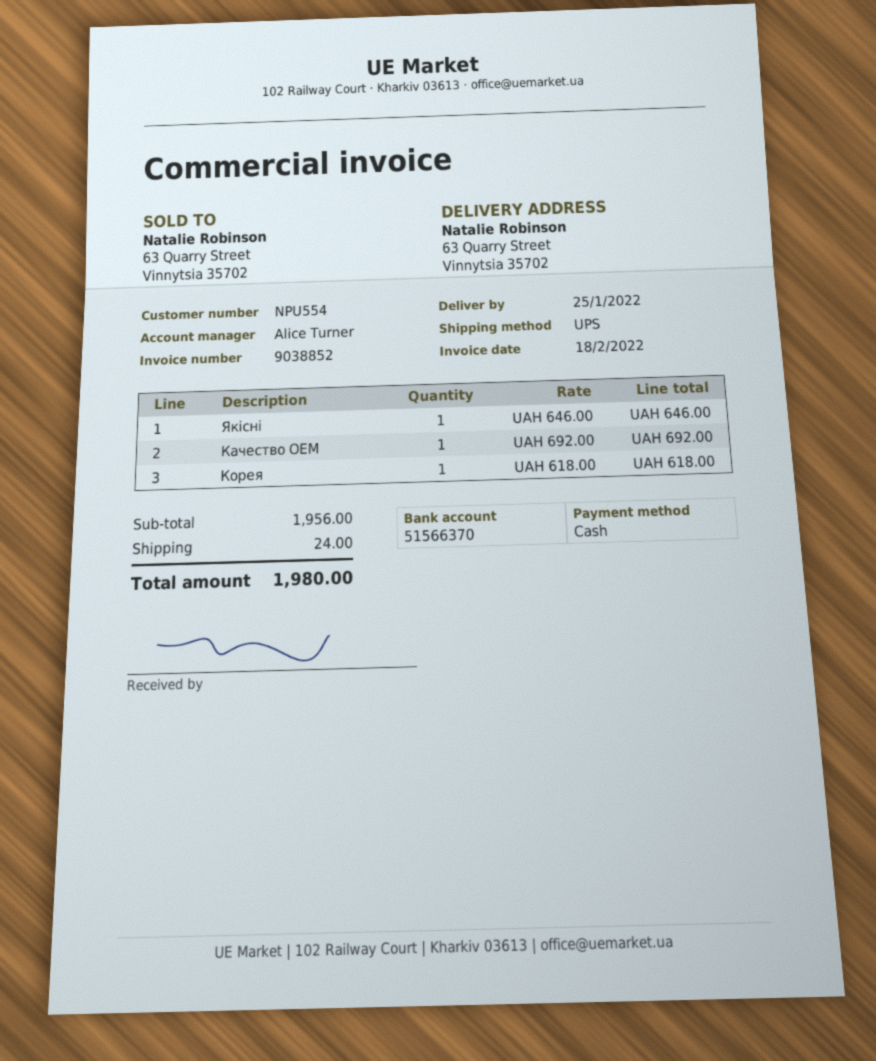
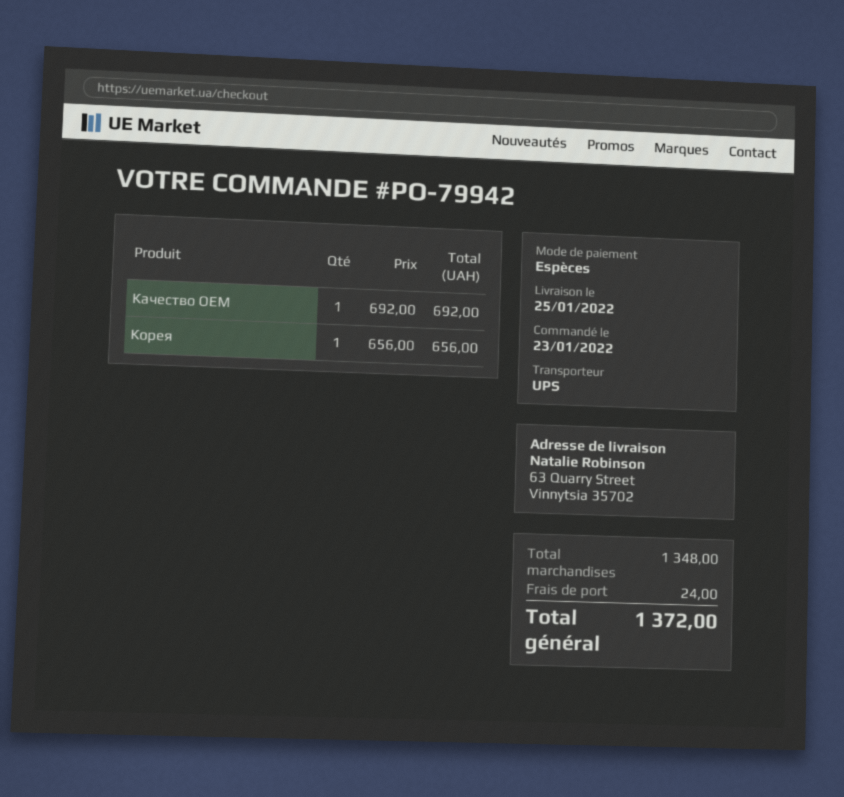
Якісні: 1 x 646.00 = 646.00 -> none
Корея: 1 x 618.00 = 618.00 -> 1 x 656.00 = 656.00
subtotal: 1956.00 -> 1348.00
total: 1980.00 -> 1372.00

